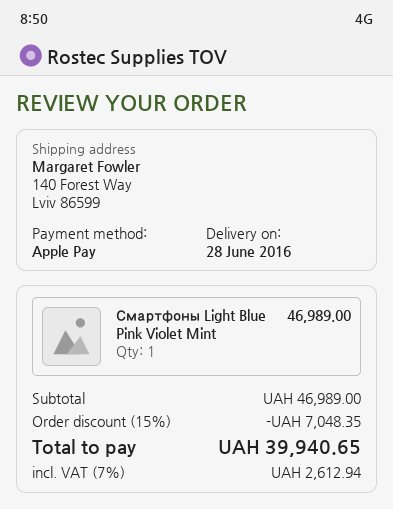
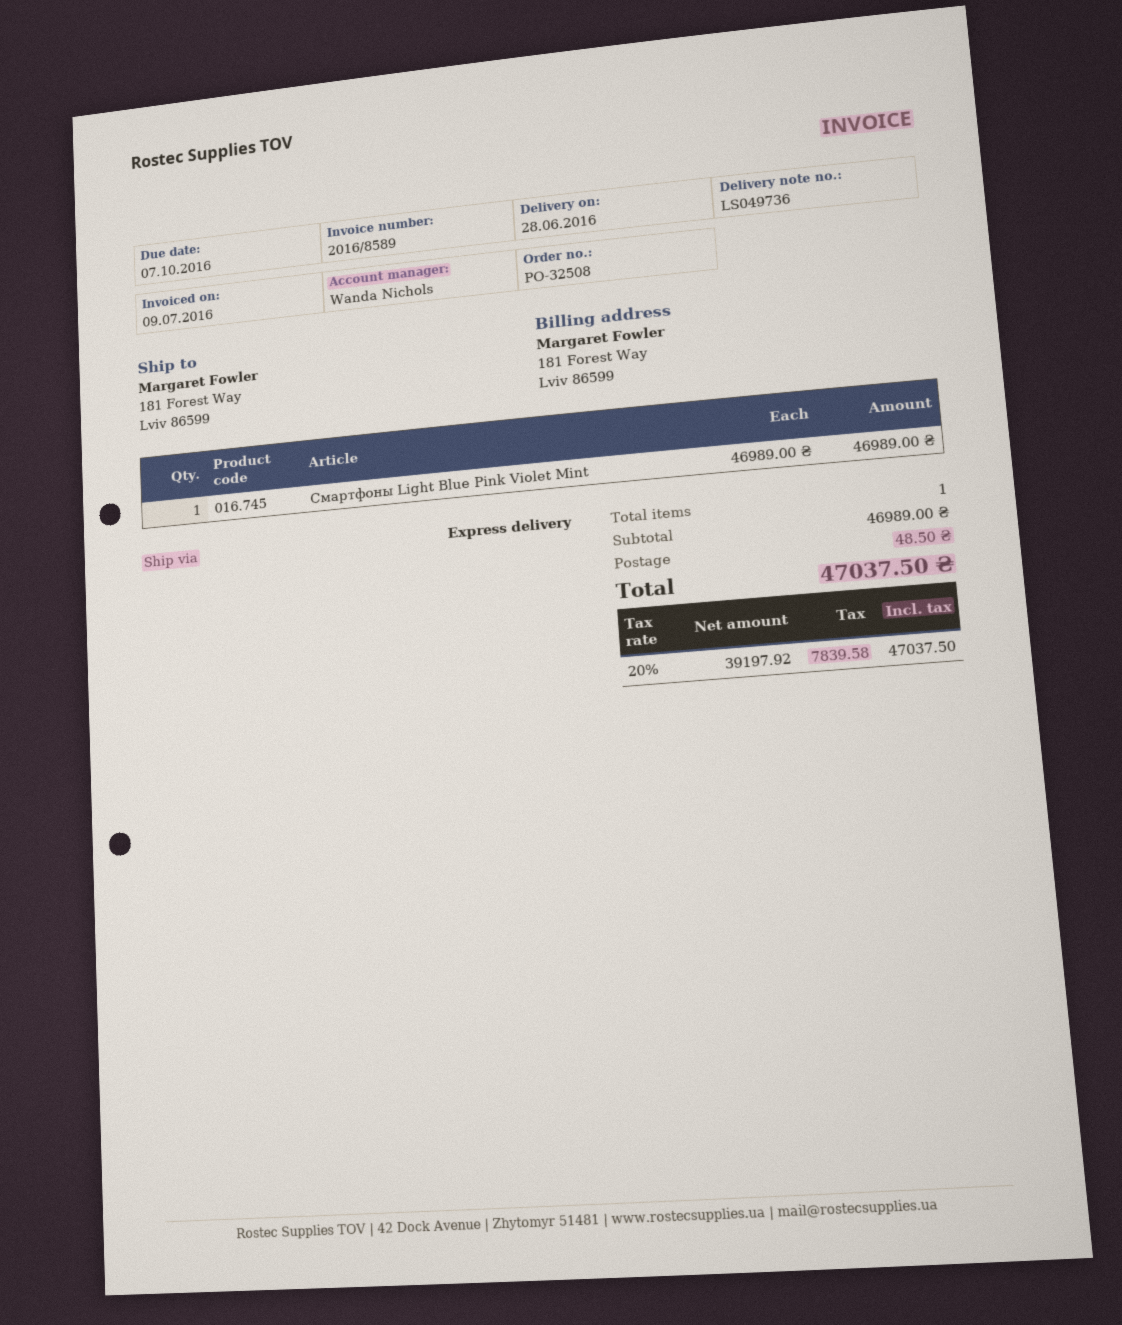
ship to: 140 Forest Way, Lviv 86599 -> 181 Forest Way, Lviv 86599
discount: 15% = 7048.35 -> none
shipping: none -> 48.50
tax: 7% = 2612.94 -> 20% = 7839.58
total: 39940.65 -> 47037.50

